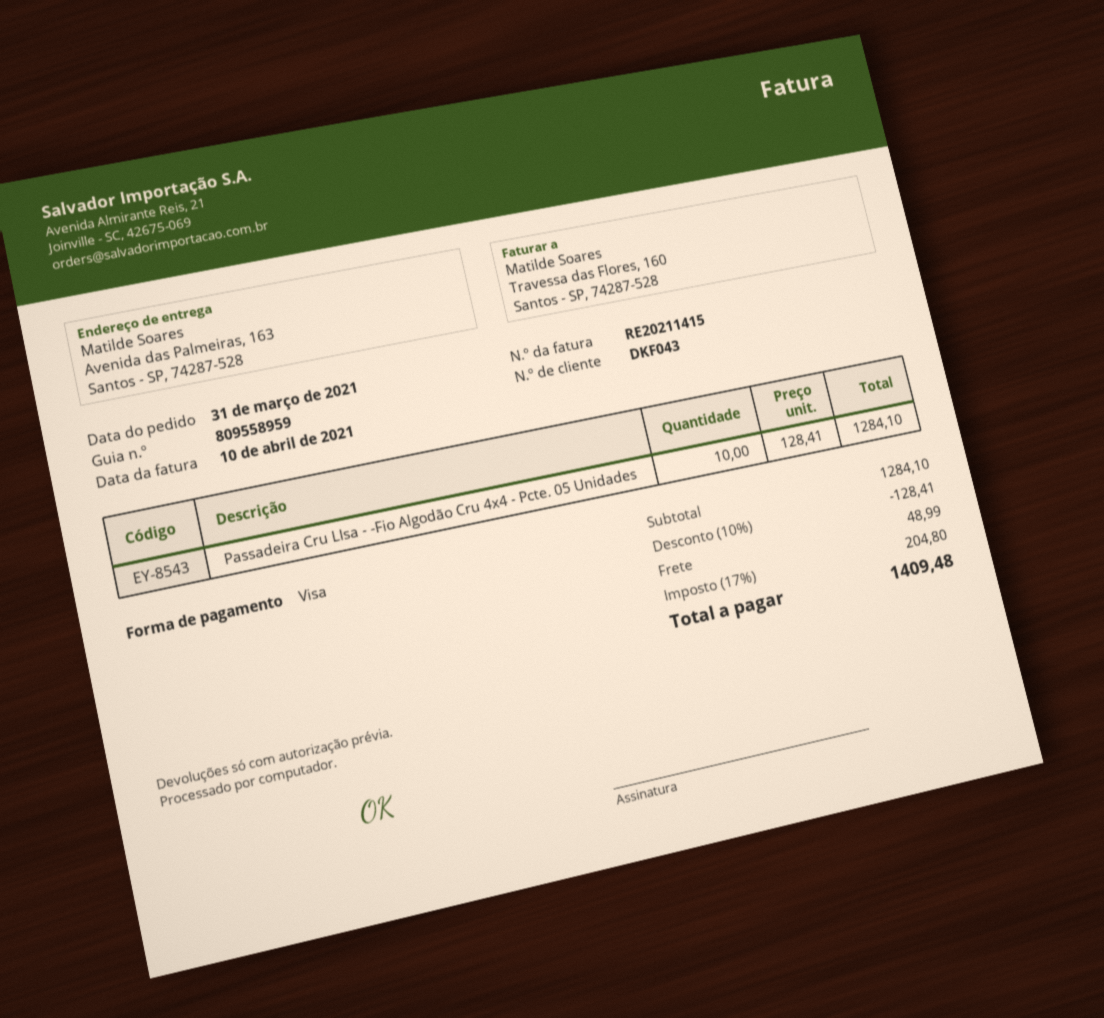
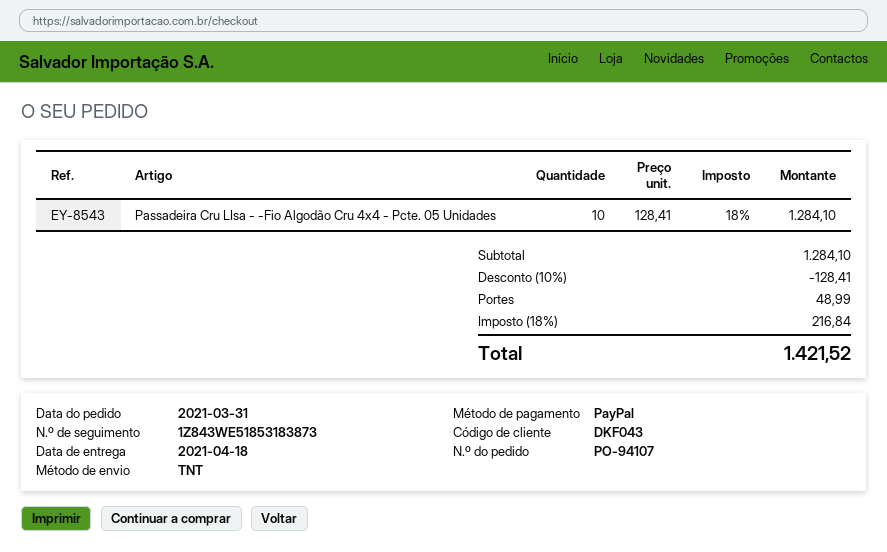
payment method: Visa -> PayPal
tax: 17% = 204.80 -> 18% = 216.84
total: 1409.48 -> 1421.52

